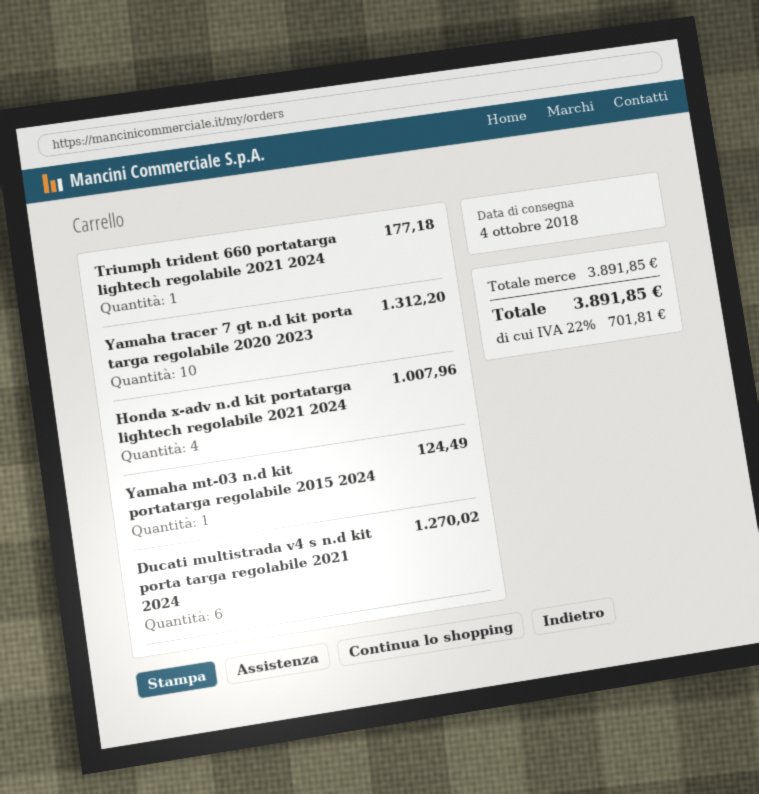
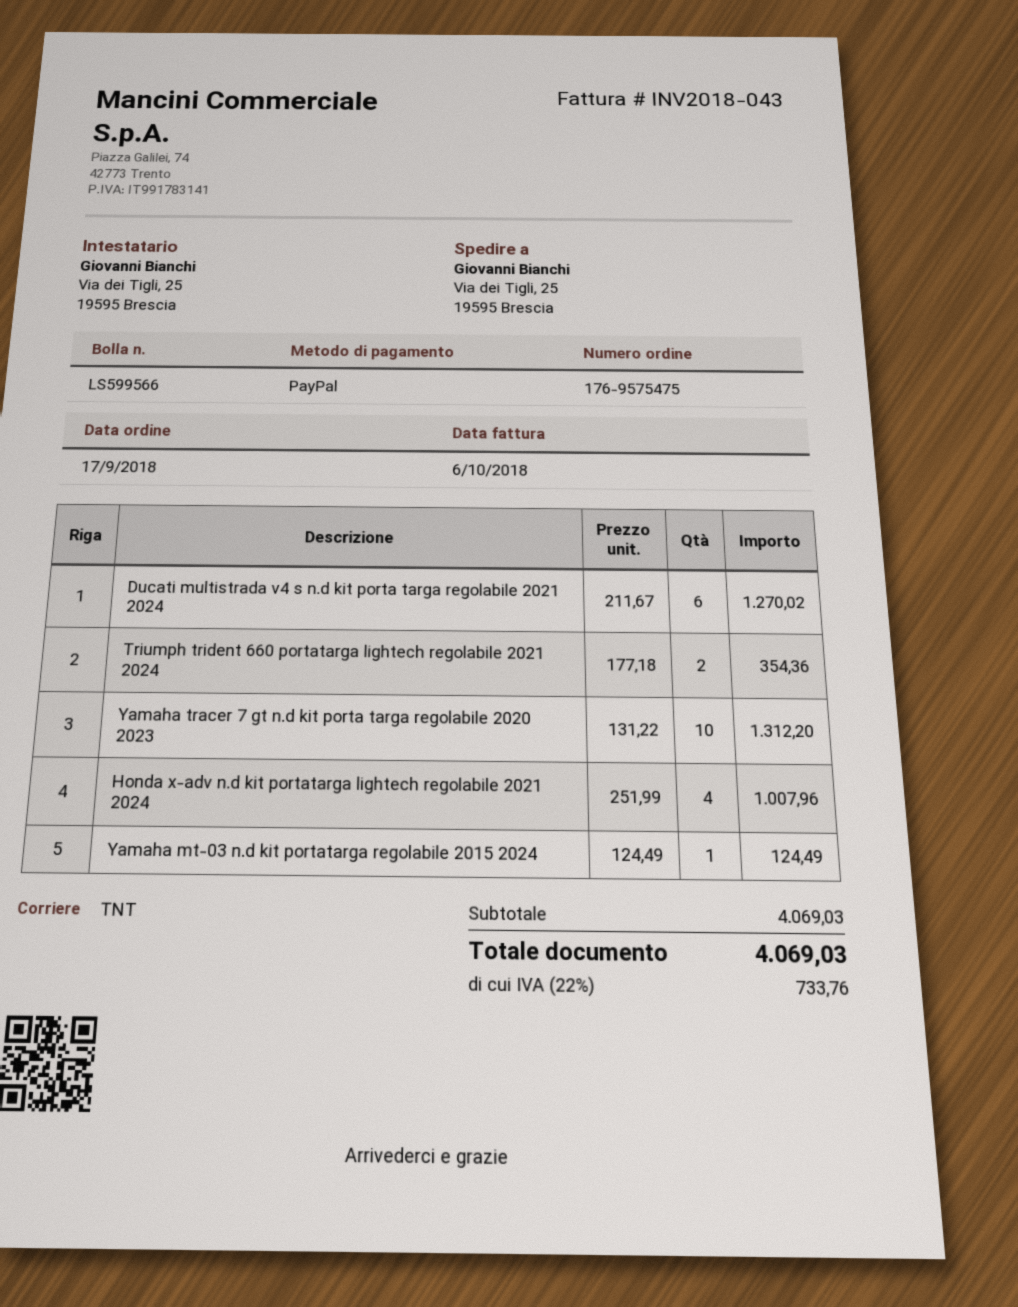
Triumph trident 660 portatarga lightech regolabile 2021 2024: 1 for 177.18 -> 2 for 354.36
subtotal: 3891.85 -> 4069.03
tax: 22% = 701.81 -> 22% = 733.76
total: 3891.85 -> 4069.03

